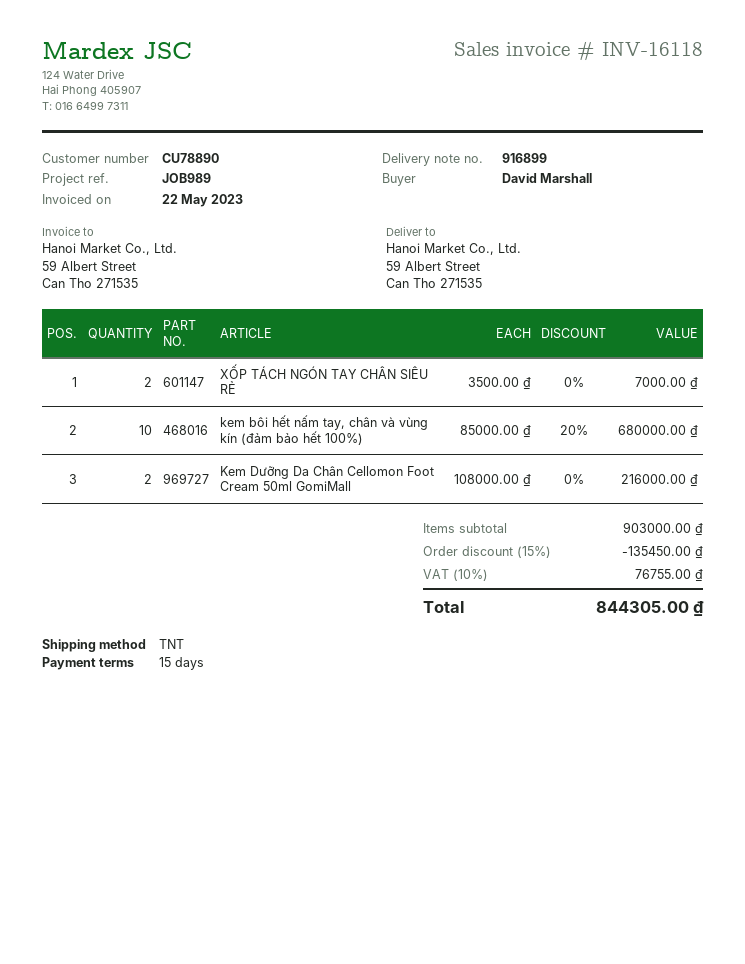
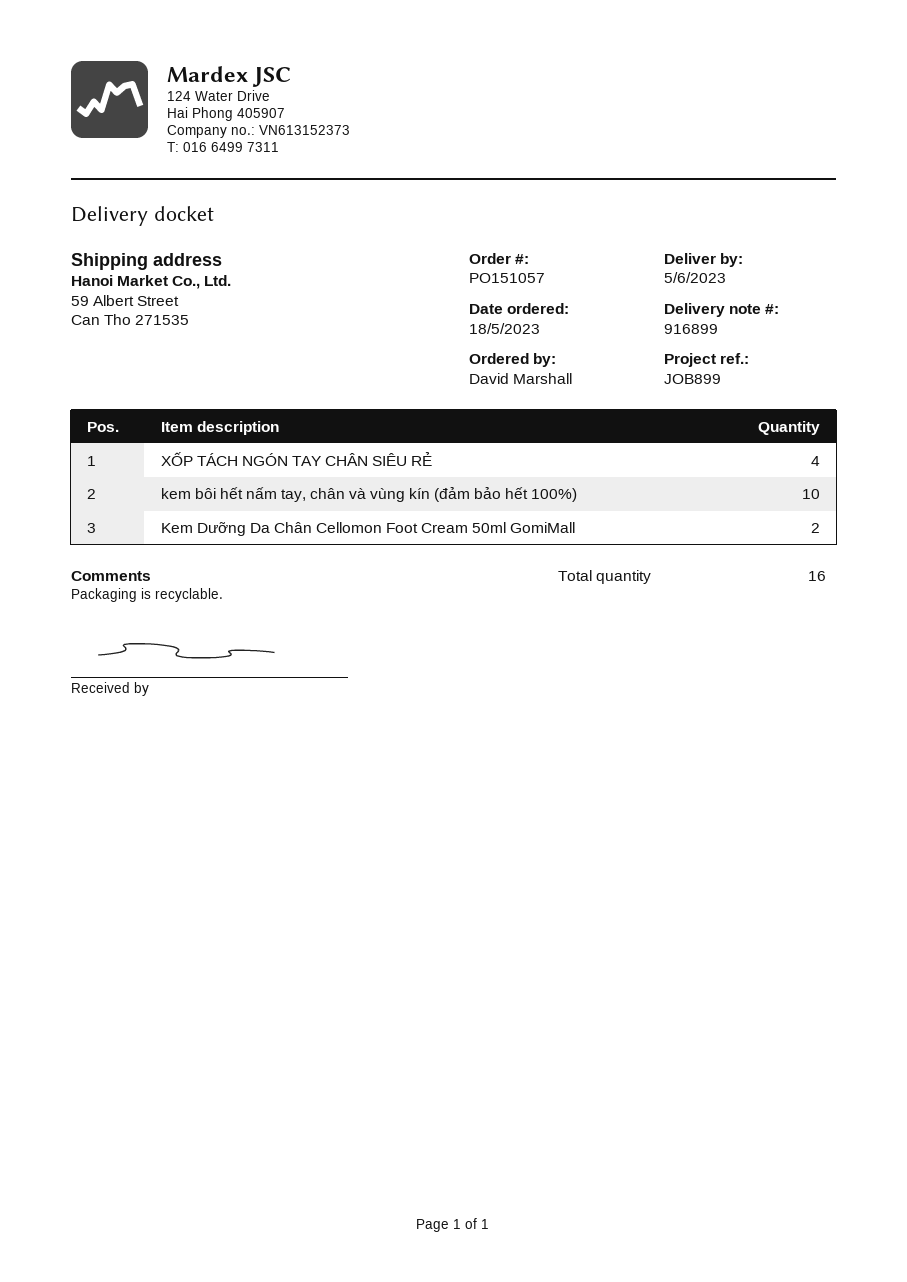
reference: JOB989 -> JOB899
XỐP TÁCH NGÓN TAY CHÂN SIÊU RẺ: 2 -> 4

